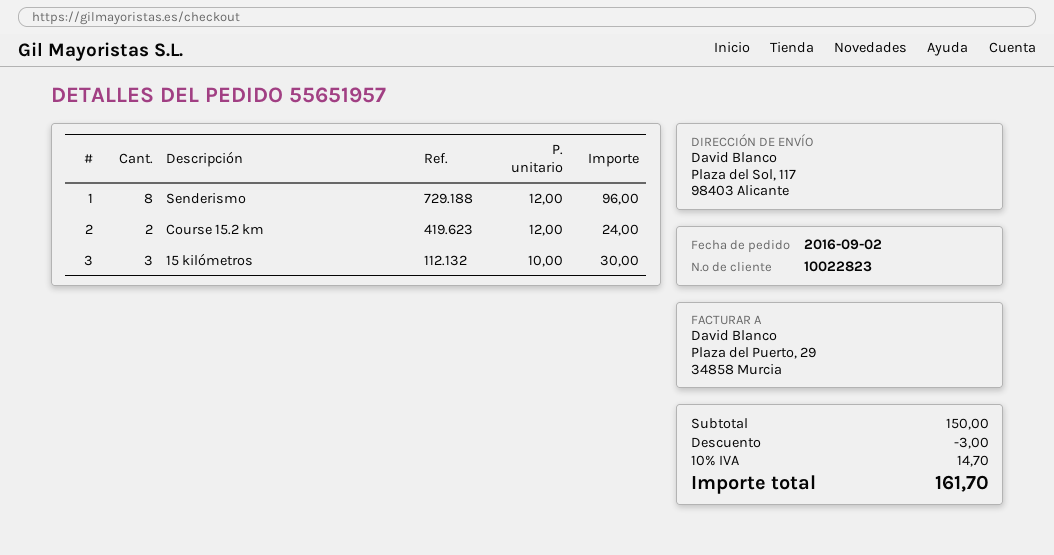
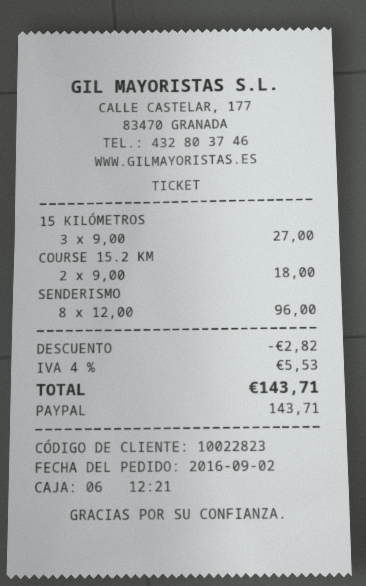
Course 15.2 km: 2 x 12.00 = 24.00 -> 2 x 9.00 = 18.00
15 kilómetros: 3 x 10.00 = 30.00 -> 3 x 9.00 = 27.00
discount: 3.00 -> 2.82
tax: 10% = 14.70 -> 4% = 5.53
total: 161.70 -> 143.71

